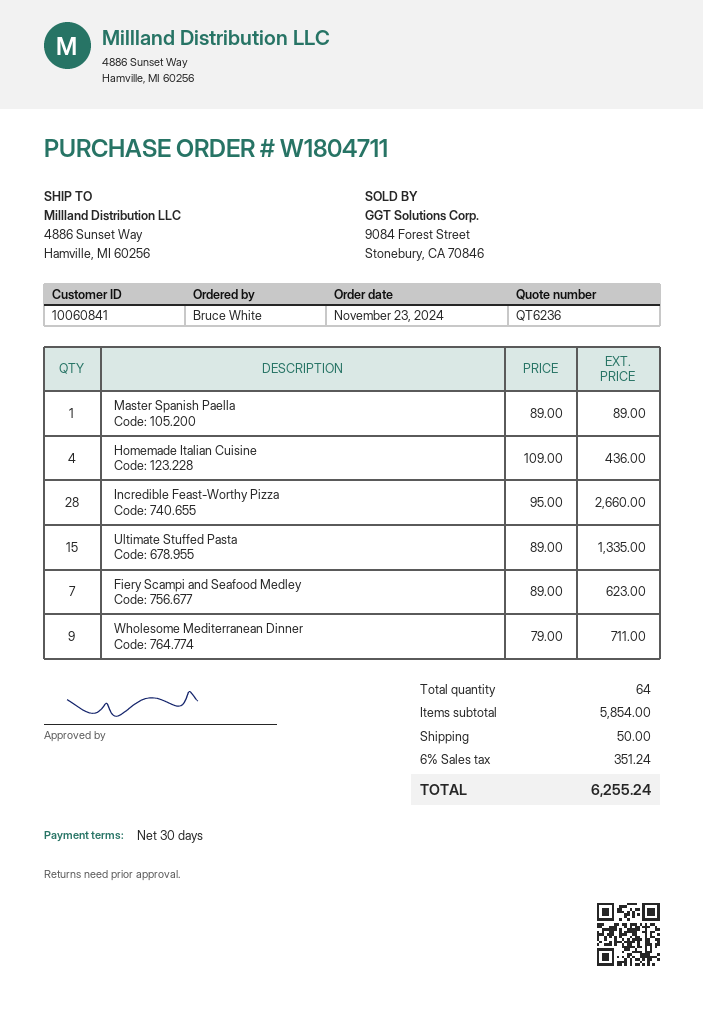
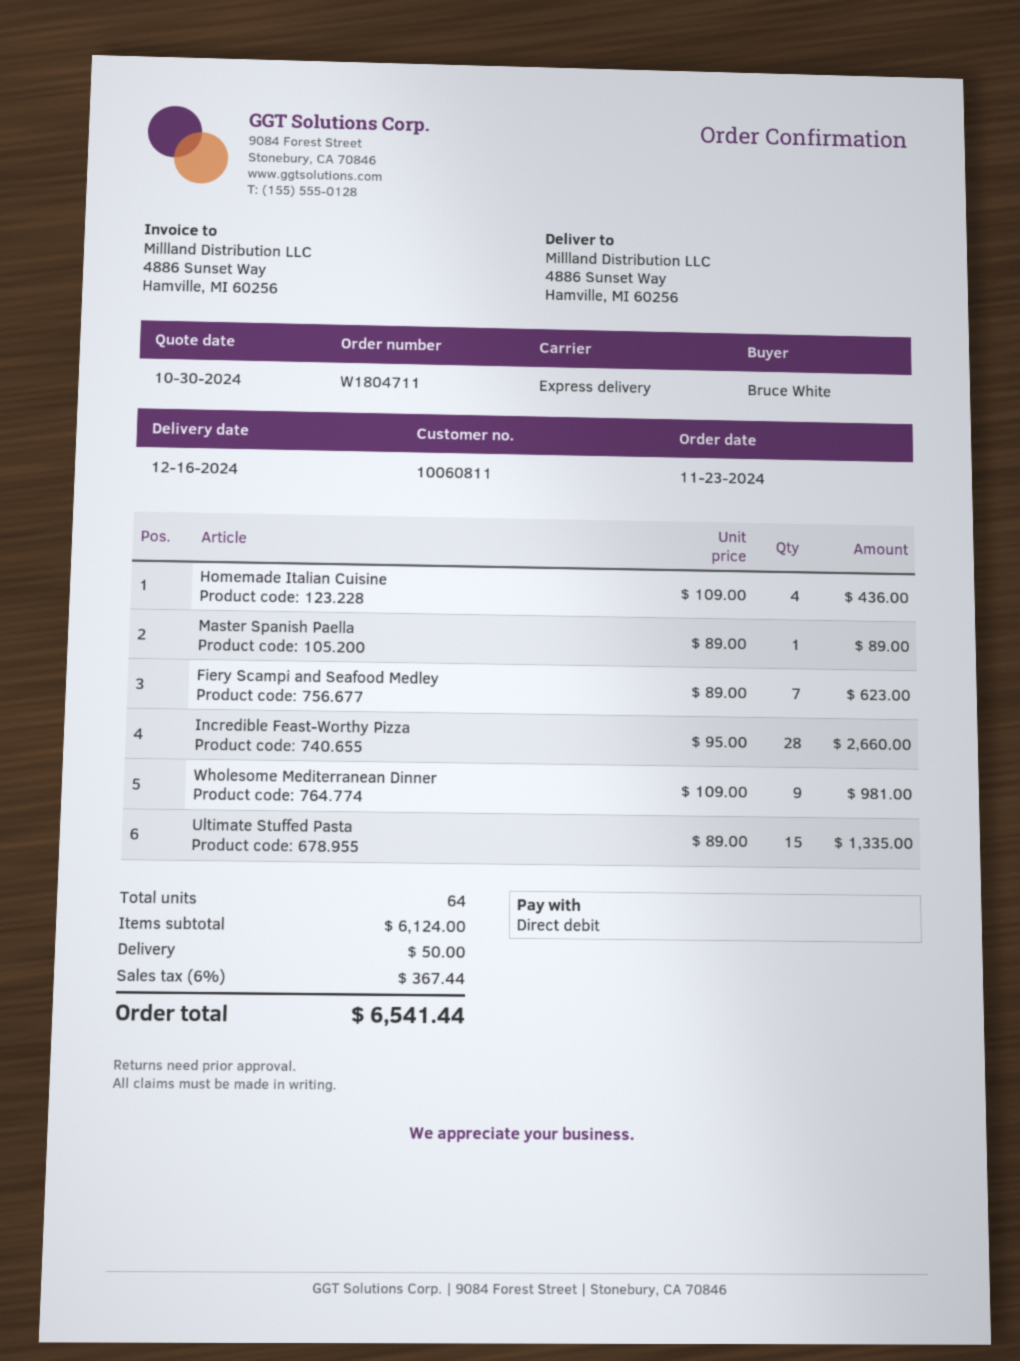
customer number: 10060841 -> 10060811
Wholesome Mediterranean Dinner: 9 x 79.00 = 711.00 -> 9 x 109.00 = 981.00
subtotal: 5854.00 -> 6124.00
tax: 6% = 351.24 -> 6% = 367.44
total: 6255.24 -> 6541.44

